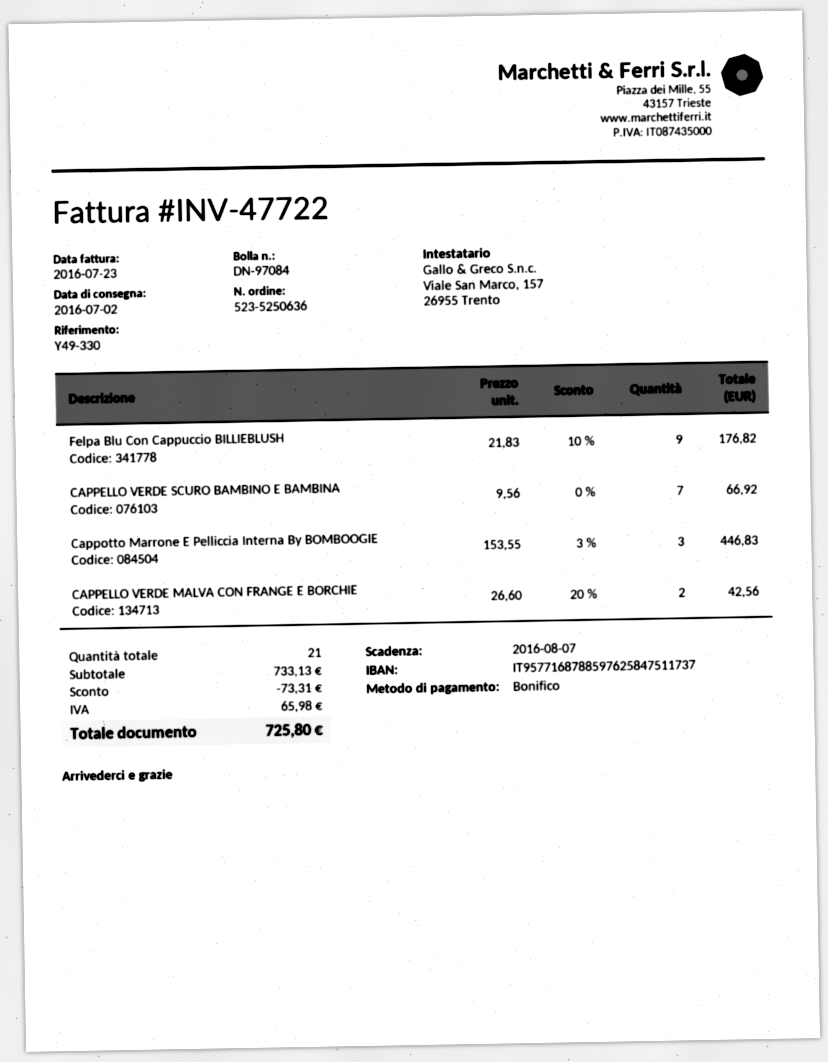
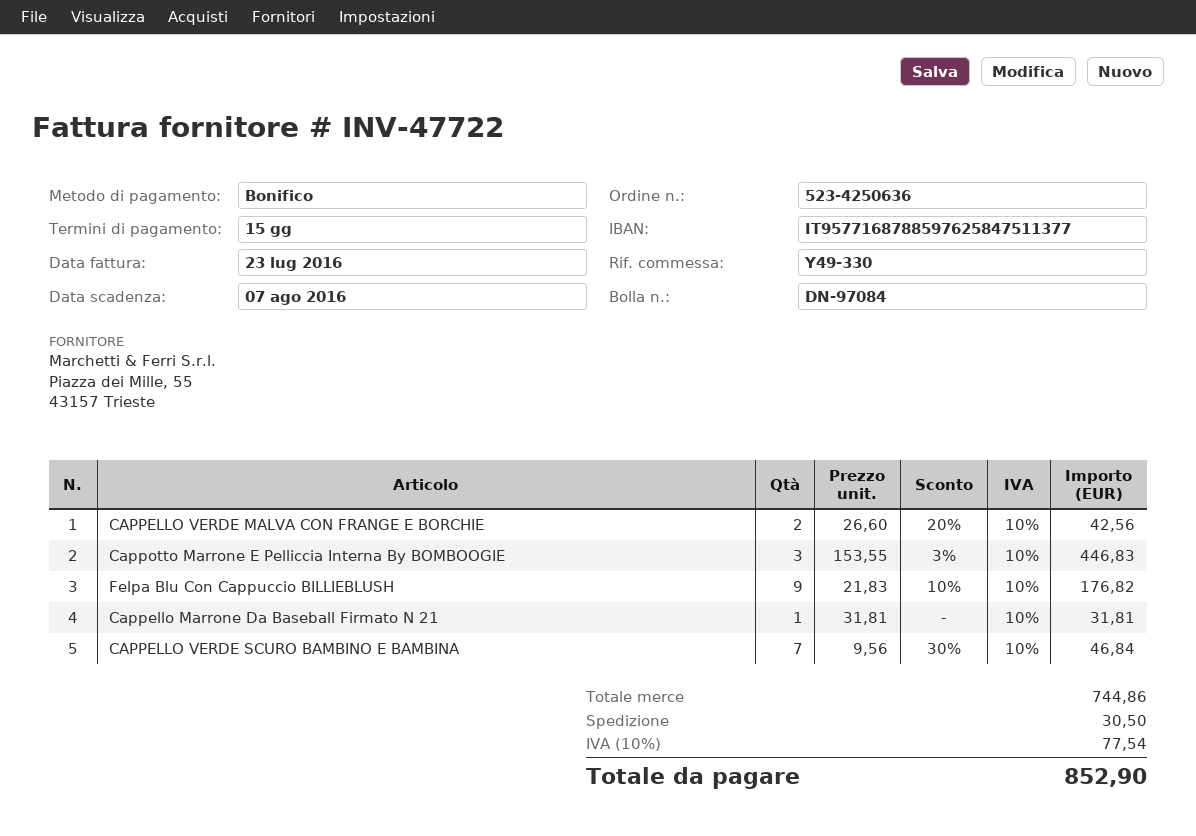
order number: 523-5250636 -> 523-4250636
bank account: IT9577168788597625847511737 -> IT9577168788597625847511377
CAPPELLO VERDE SCURO BAMBINO E BAMBINA: 7 x 9.56 = 66.92 -> 7 x 9.56 - 30% = 46.84
Cappello Marrone Da Baseball Firmato N 21: none -> 1 x 31.81 = 31.81
subtotal: 733.13 -> 744.86
discount: 73.31 -> none
shipping: none -> 30.50
tax: 65.98 -> 77.54
total: 725.80 -> 852.90

